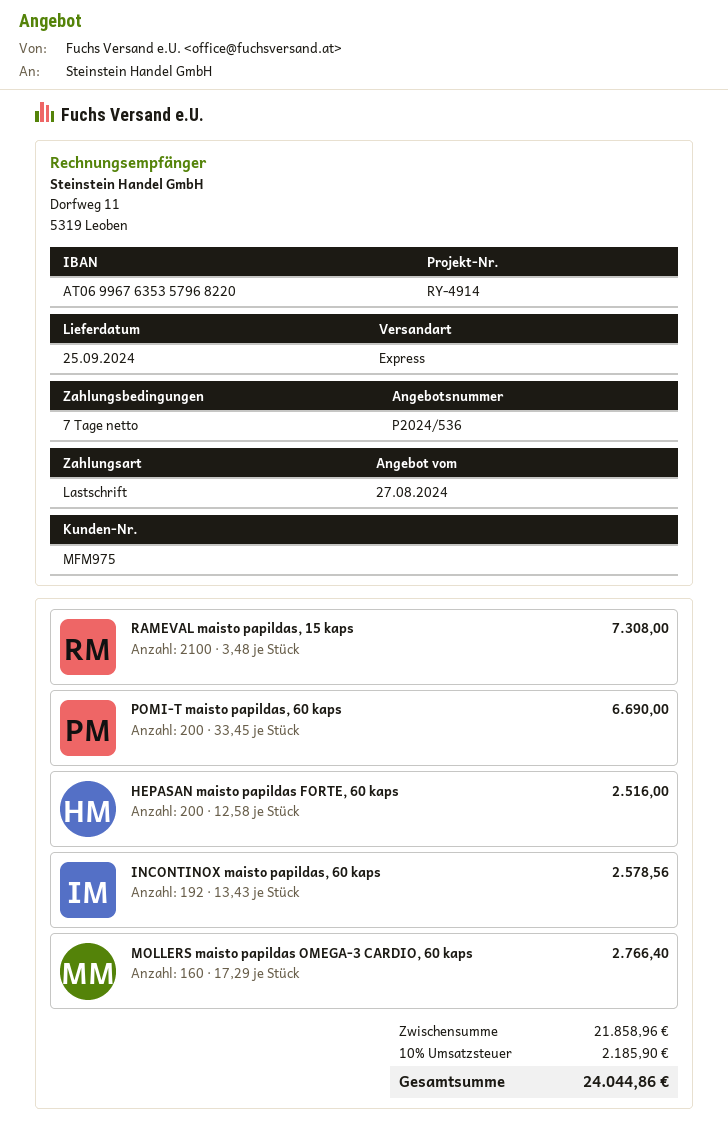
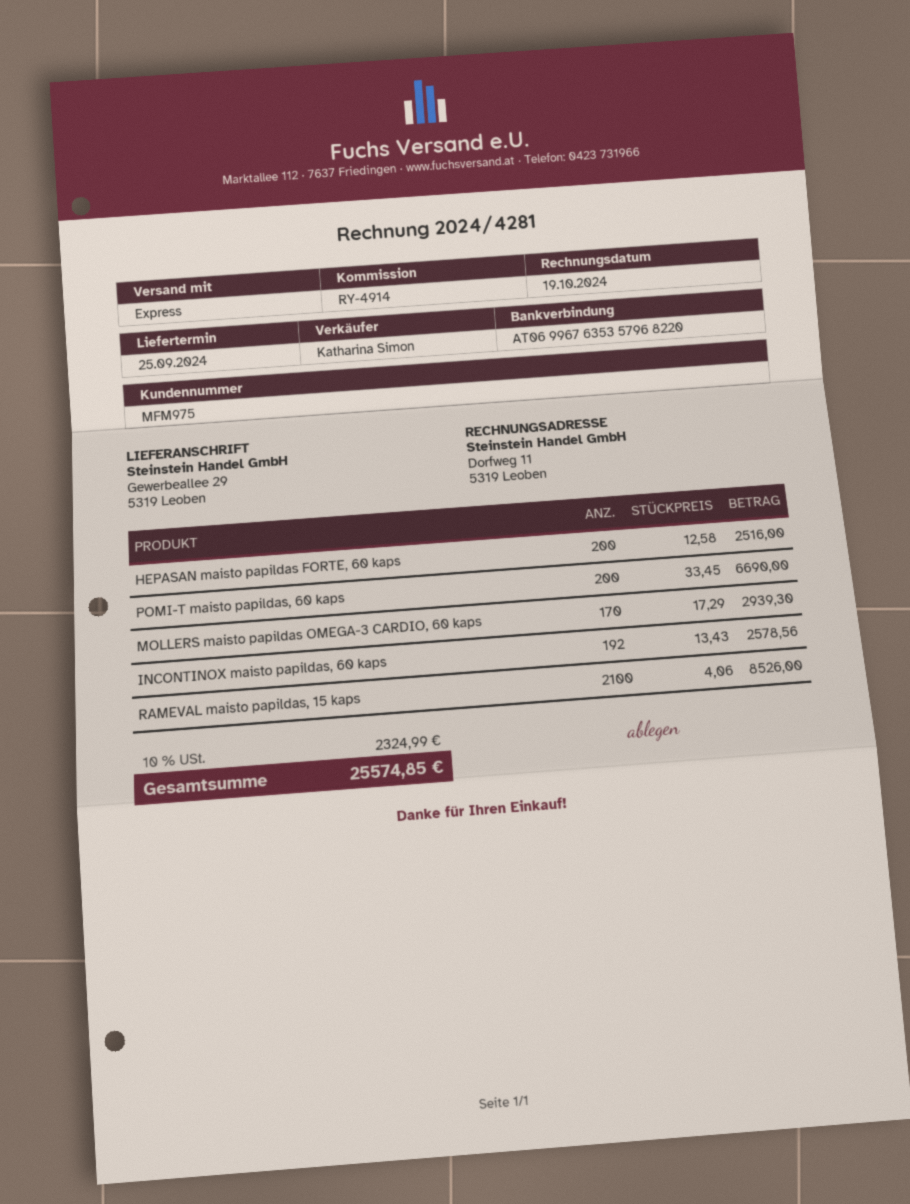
RAMEVAL maisto papildas, 15 kaps: 2100 x 3.48 = 7308.00 -> 2100 x 4.06 = 8526.00
MOLLERS maisto papildas OMEGA-3 CARDIO, 60 kaps: 160 x 17.29 = 2766.40 -> 170 x 17.29 = 2939.30
tax: 10% = 2185.90 -> 10% = 2324.99
total: 24044.86 -> 25574.85

